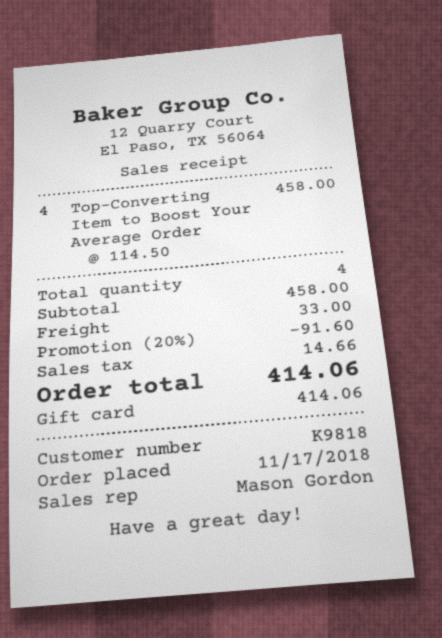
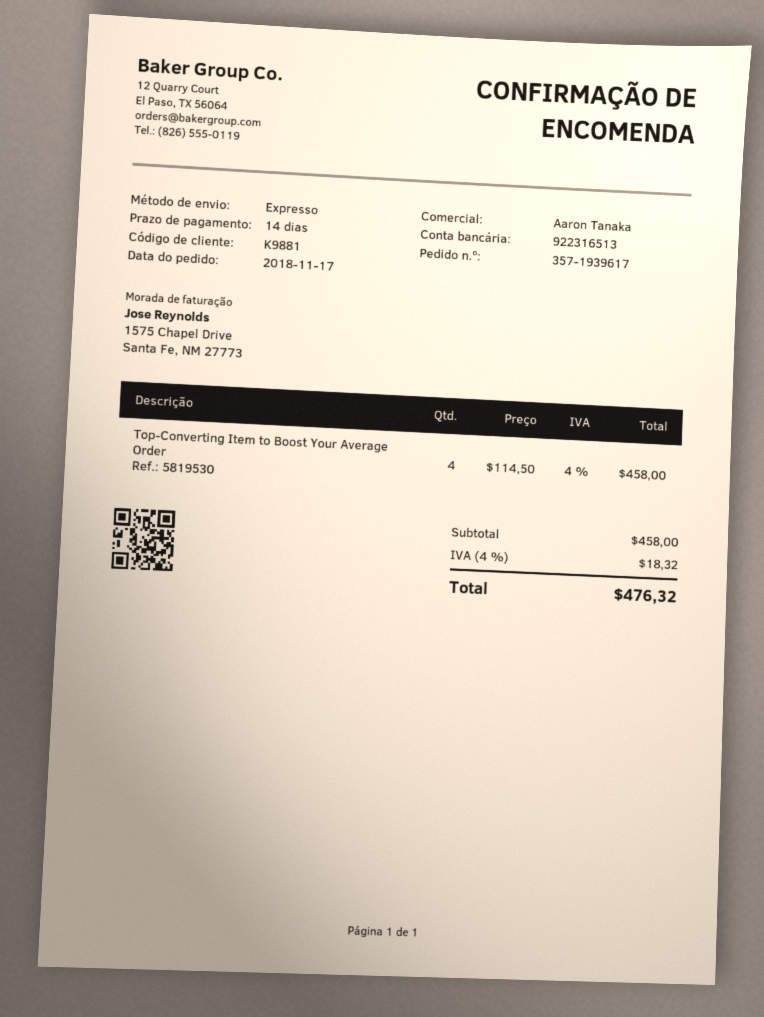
customer number: K9818 -> K9881
sales rep: Mason Gordon -> Aaron Tanaka
discount: 20% = 91.60 -> none
shipping: 33.00 -> none
tax: 14.66 -> 18.32
total: 414.06 -> 476.32

